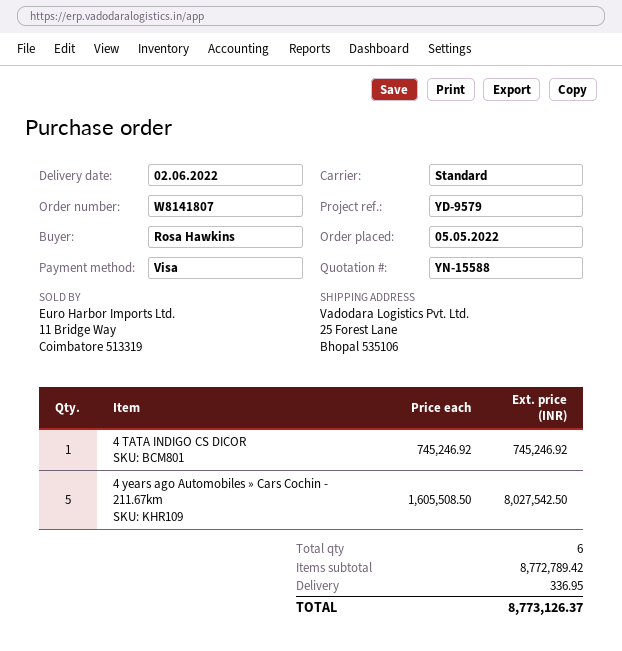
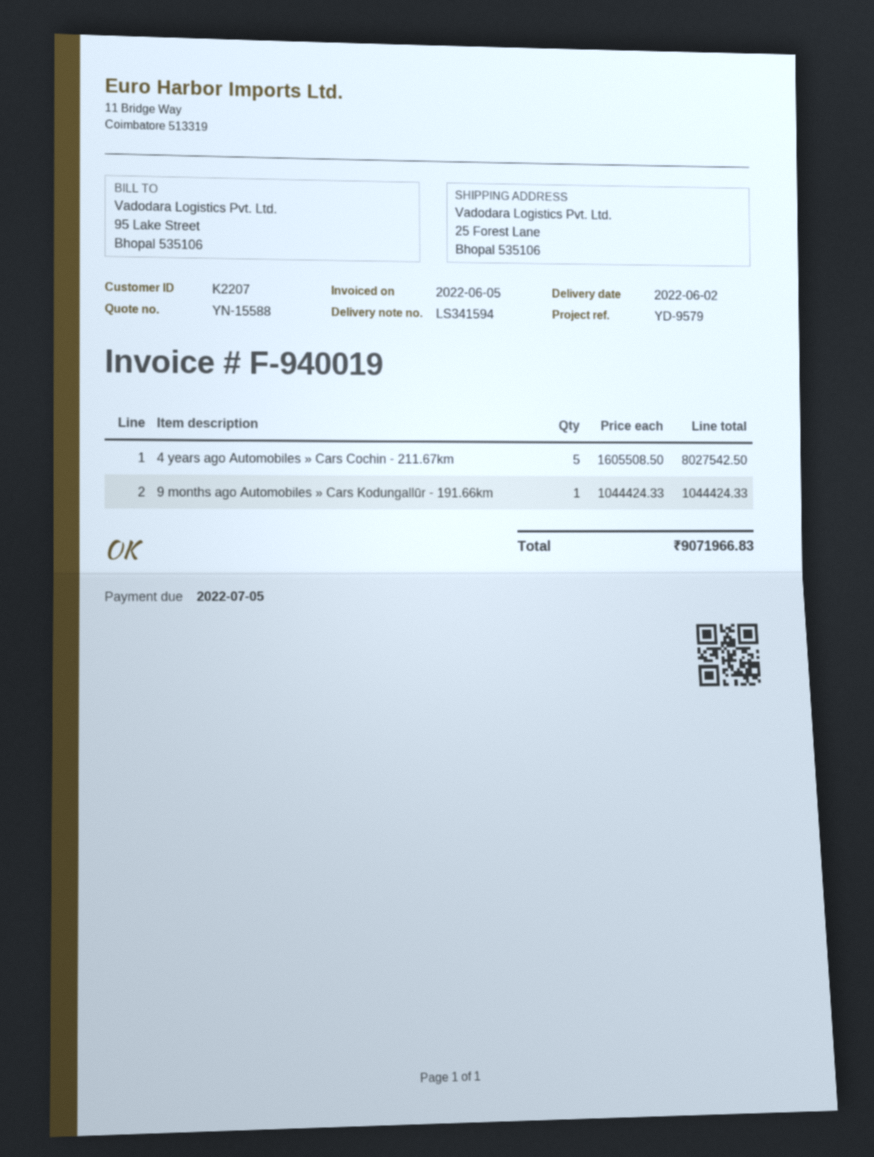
4 TATA INDIGO CS DICOR: 1 x 745246.92 = 745246.92 -> none
9 months ago Automobiles » Cars Kodungallūr - 191.66km: none -> 1 x 1044424.33 = 1044424.33
shipping: 336.95 -> none
total: 8773126.37 -> 9071966.83

